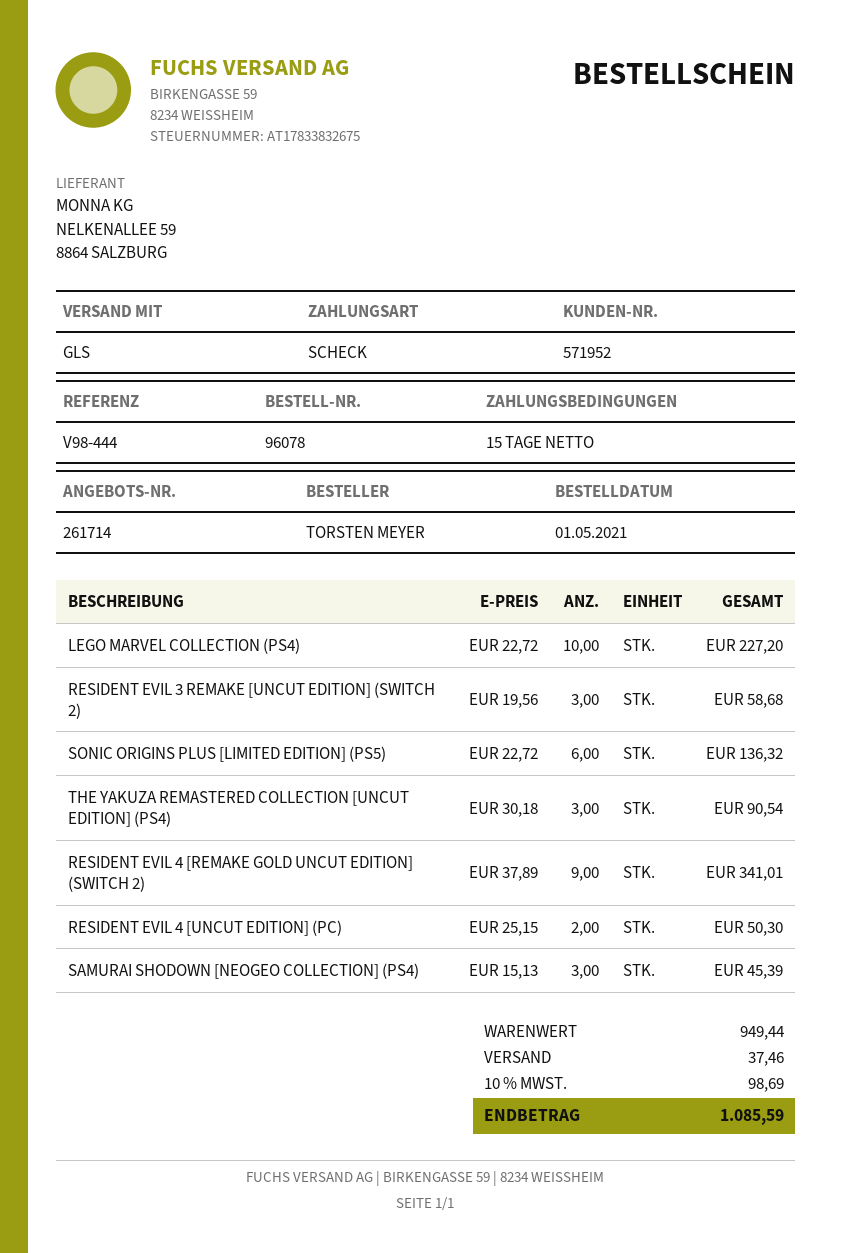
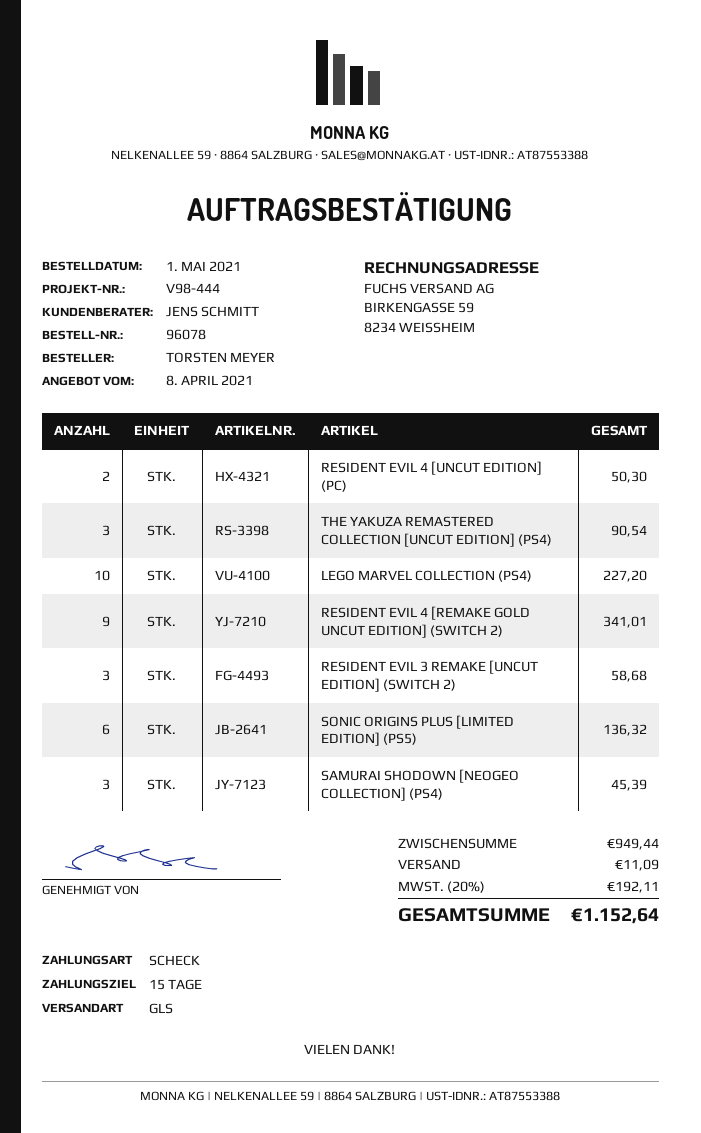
shipping: 37.46 -> 11.09
tax: 10% = 98.69 -> 20% = 192.11
total: 1085.59 -> 1152.64

